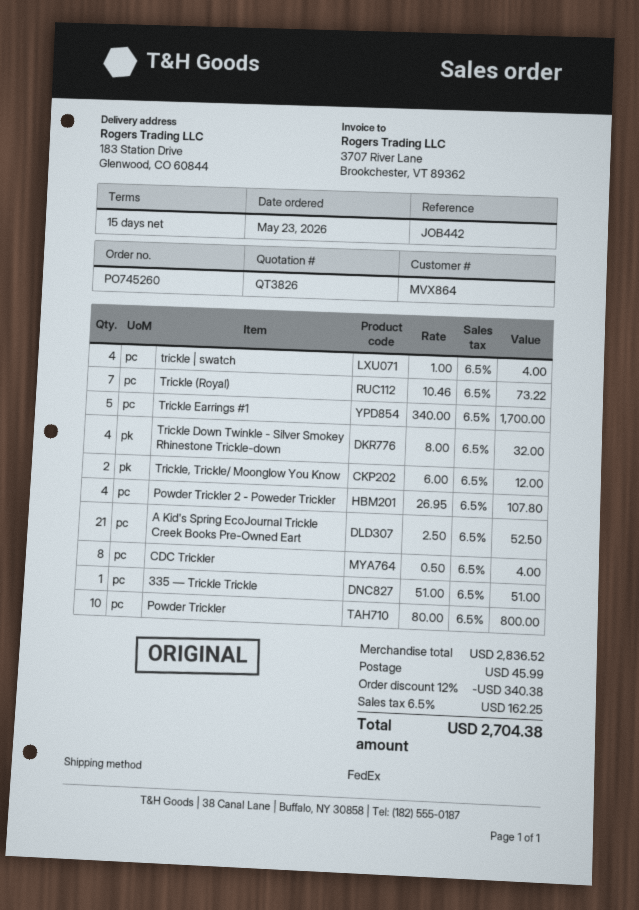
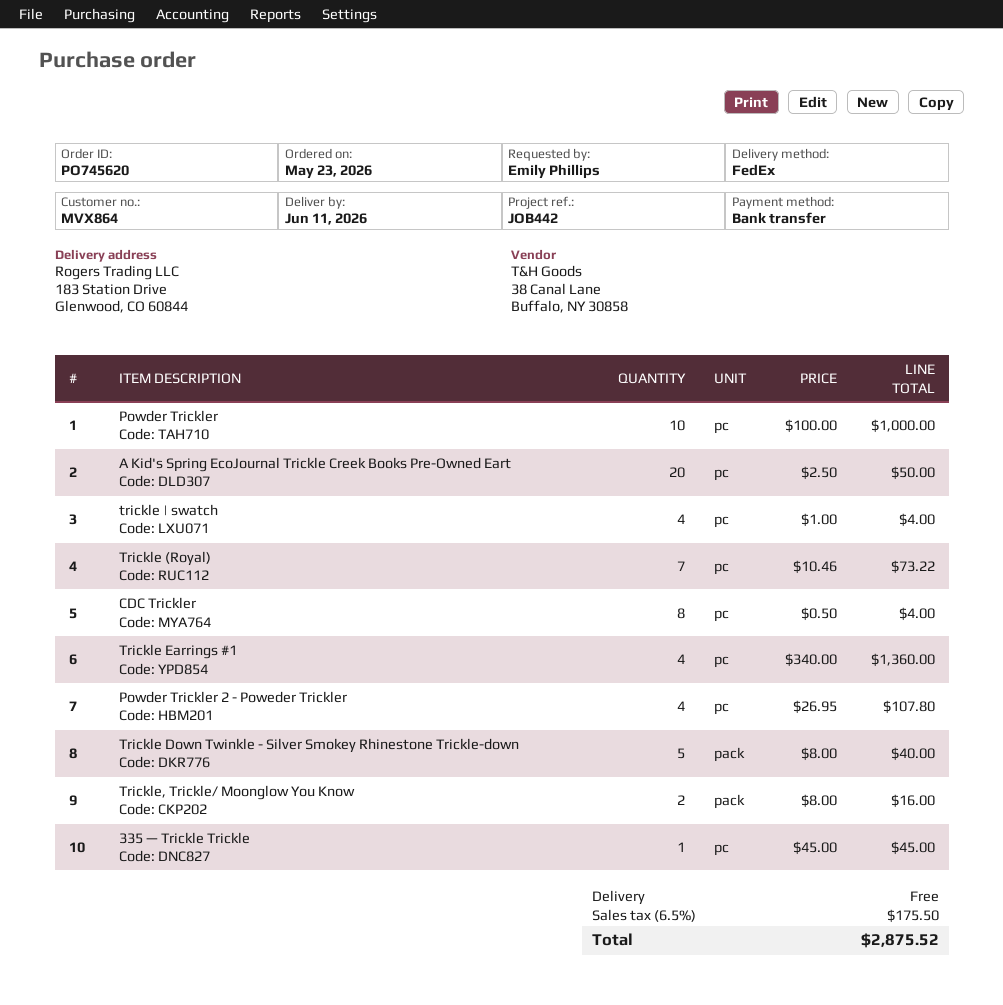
order number: PO745260 -> PO745620
Trickle Earrings #1: 5 x 340.00 = 1700.00 -> 4 x 340.00 = 1360.00
Trickle Down Twinkle - Silver Smokey Rhinestone Trickle-down: 4 x 8.00 = 32.00 -> 5 x 8.00 = 40.00
Trickle, Trickle/ Moonglow You Know: 2 x 6.00 = 12.00 -> 2 x 8.00 = 16.00
A Kid's Spring EcoJournal Trickle Creek Books Pre-Owned Eart: 21 x 2.50 = 52.50 -> 20 x 2.50 = 50.00
335 — Trickle Trickle: 1 x 51.00 = 51.00 -> 1 x 45.00 = 45.00
Powder Trickler: 10 x 80.00 = 800.00 -> 10 x 100.00 = 1000.00
discount: 12% = 340.38 -> none
shipping: 45.99 -> 0.00
tax: 6.5% = 162.25 -> 6.5% = 175.50
total: 2704.38 -> 2875.52

